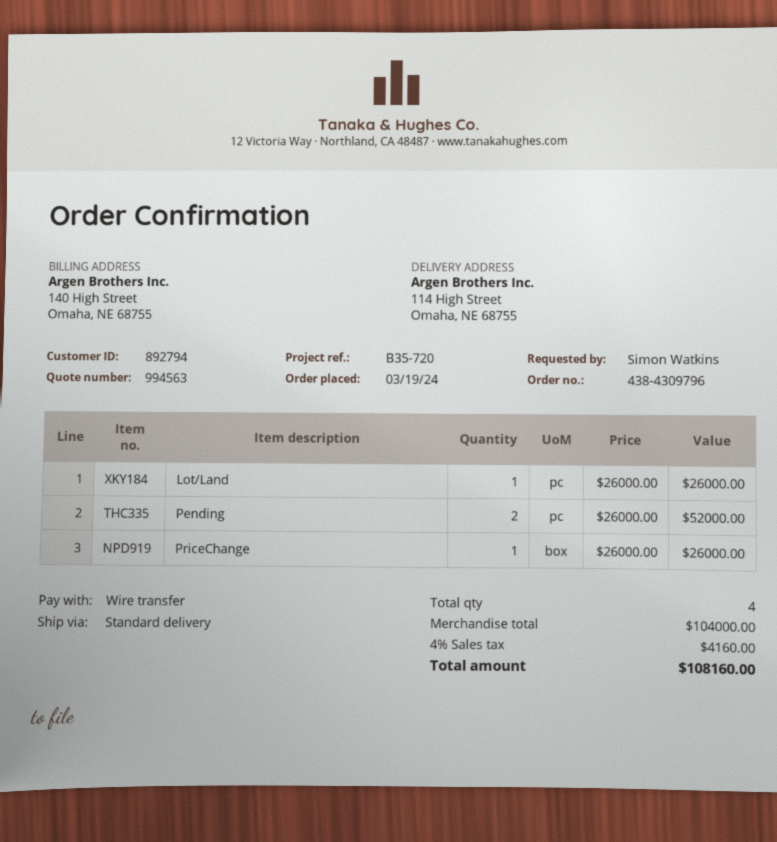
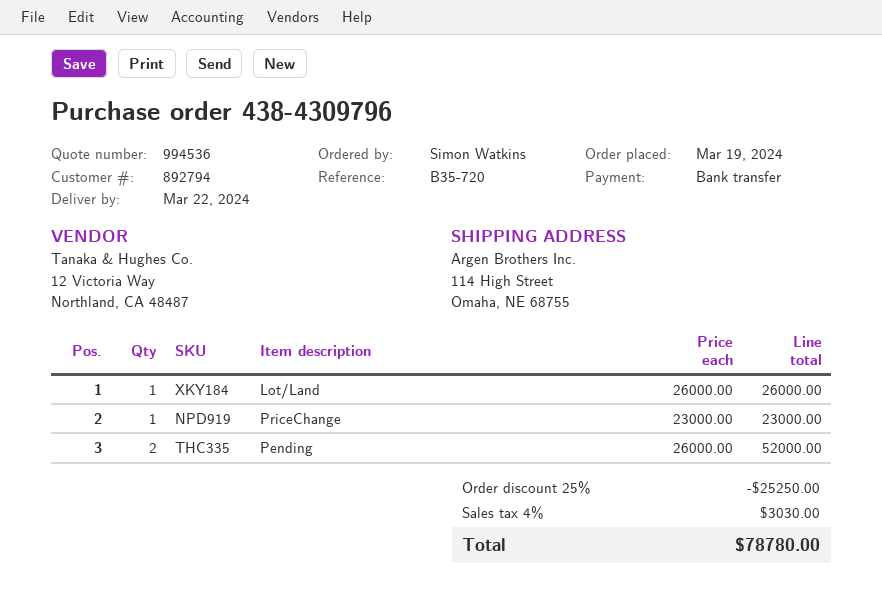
quote number: 994563 -> 994536
PriceChange: 1 x 26000.00 = 26000.00 -> 1 x 23000.00 = 23000.00
discount: none -> 25% = 25250.00
tax: 4% = 4160.00 -> 4% = 3030.00
total: 108160.00 -> 78780.00

